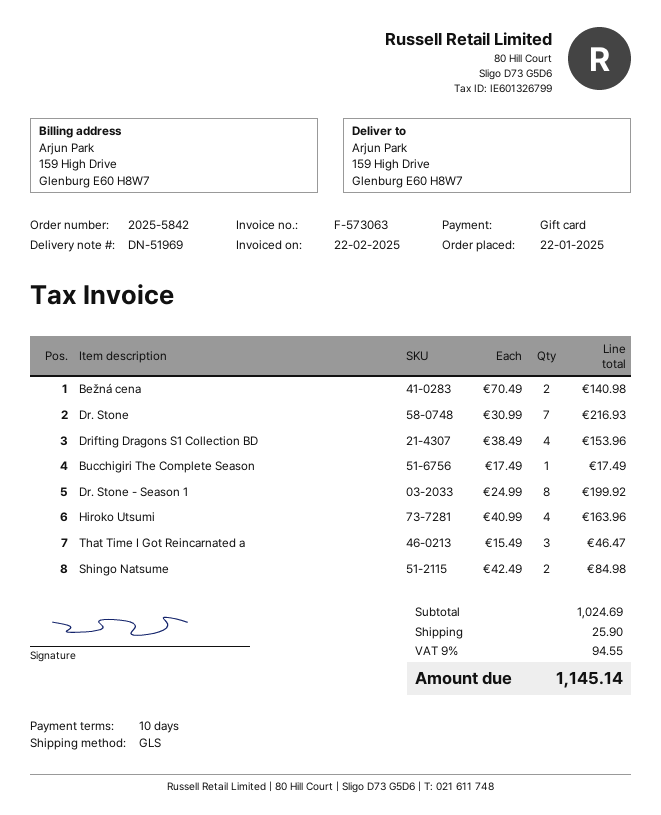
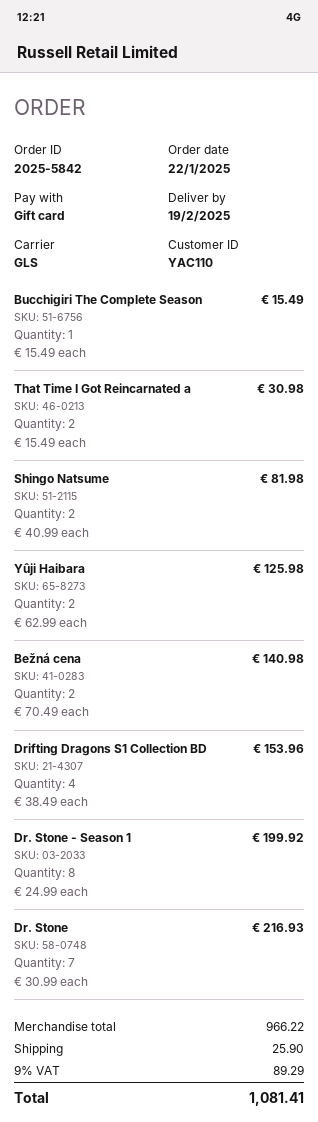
Bucchigiri The Complete Season: 1 x 17.49 = 17.49 -> 1 x 15.49 = 15.49
Hiroko Utsumi: 4 x 40.99 = 163.96 -> none
That Time I Got Reincarnated a: 3 x 15.49 = 46.47 -> 2 x 15.49 = 30.98
Shingo Natsume: 2 x 42.49 = 84.98 -> 2 x 40.99 = 81.98
Yûji Haibara: none -> 2 x 62.99 = 125.98
subtotal: 1024.69 -> 966.22
tax: 9% = 94.55 -> 9% = 89.29
total: 1145.14 -> 1081.41

